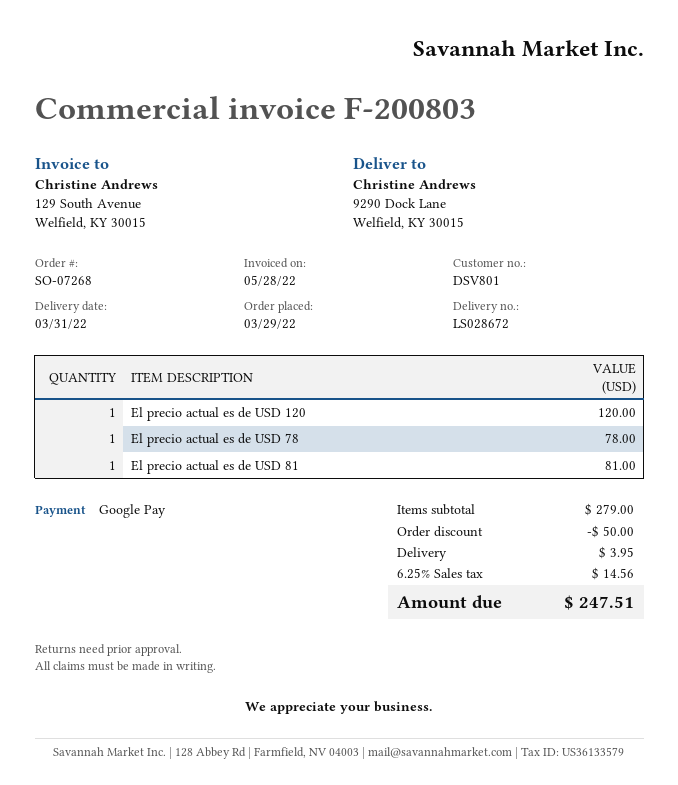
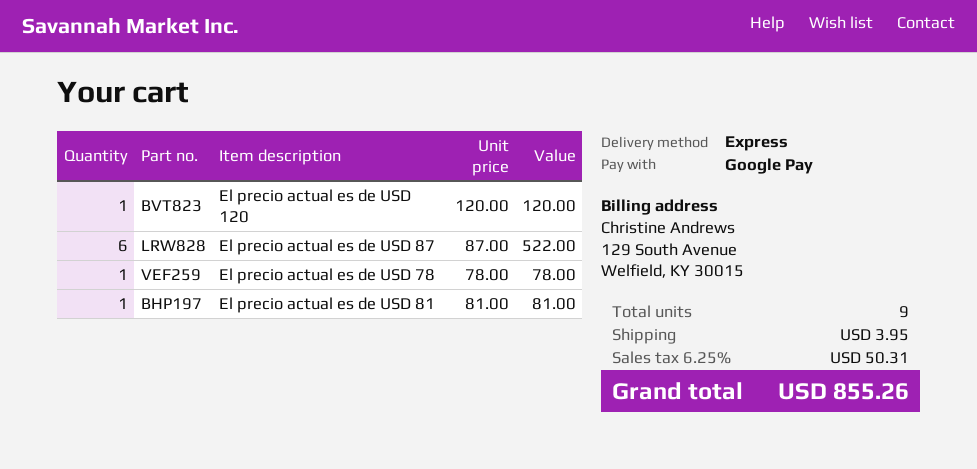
El precio actual es de USD 87: none -> 6 for 522.00
discount: 50.00 -> none
tax: 6.25% = 14.56 -> 6.25% = 50.31
total: 247.51 -> 855.26

